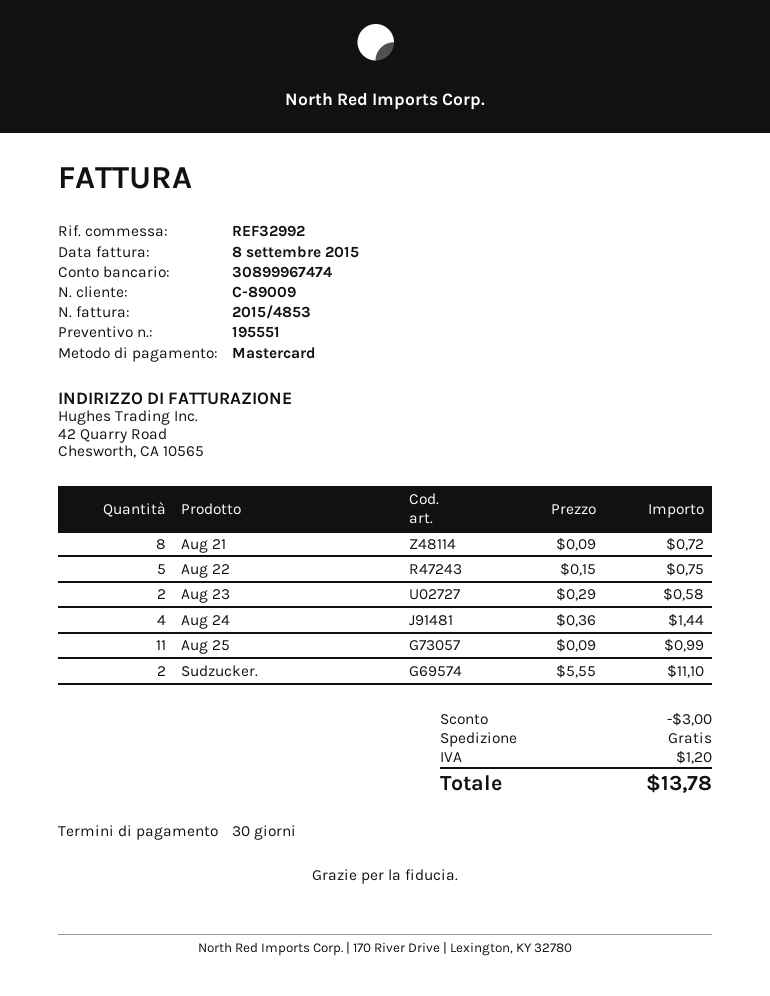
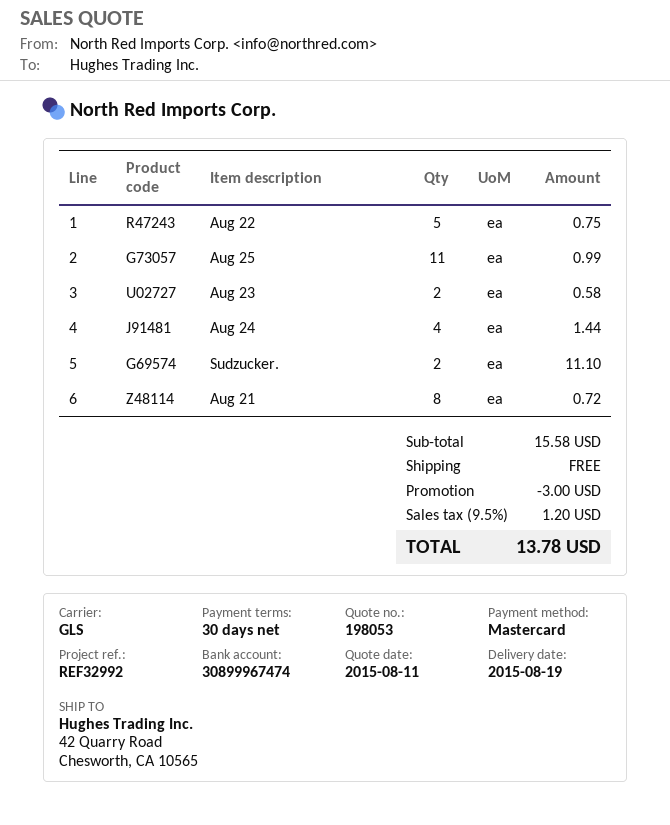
quote number: 195551 -> 198053

